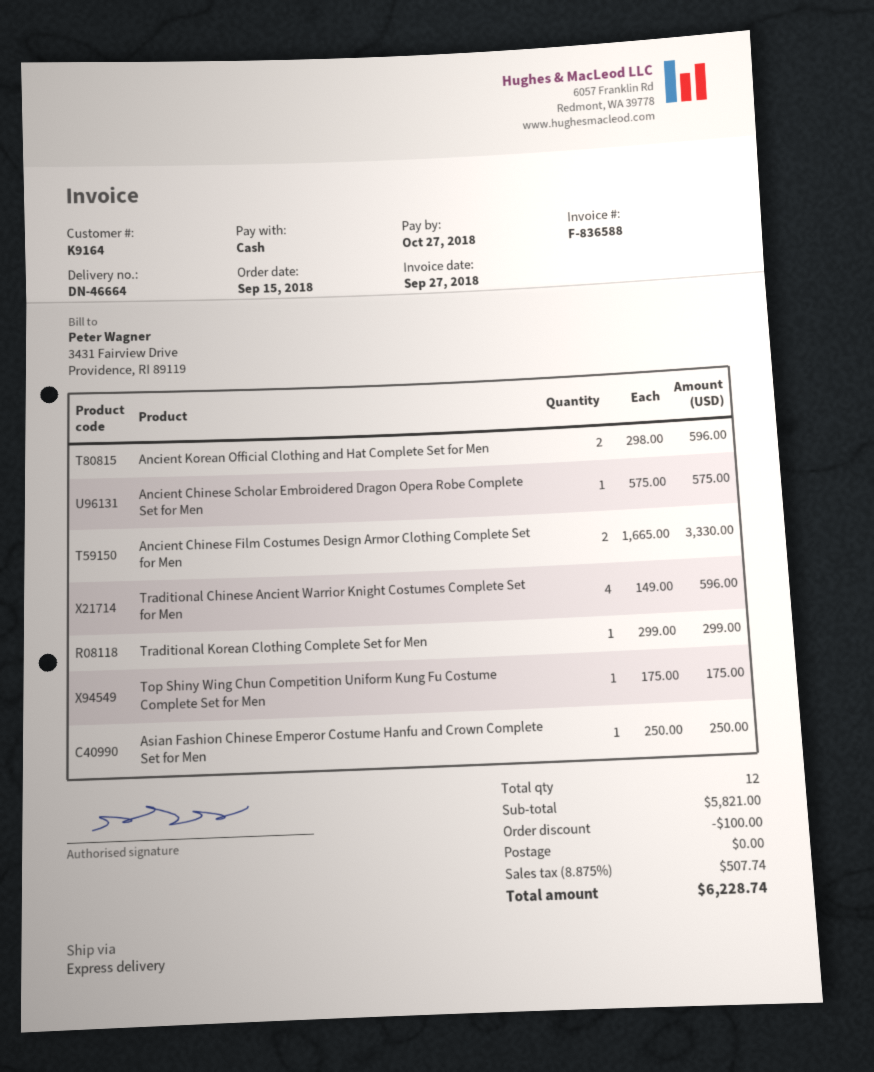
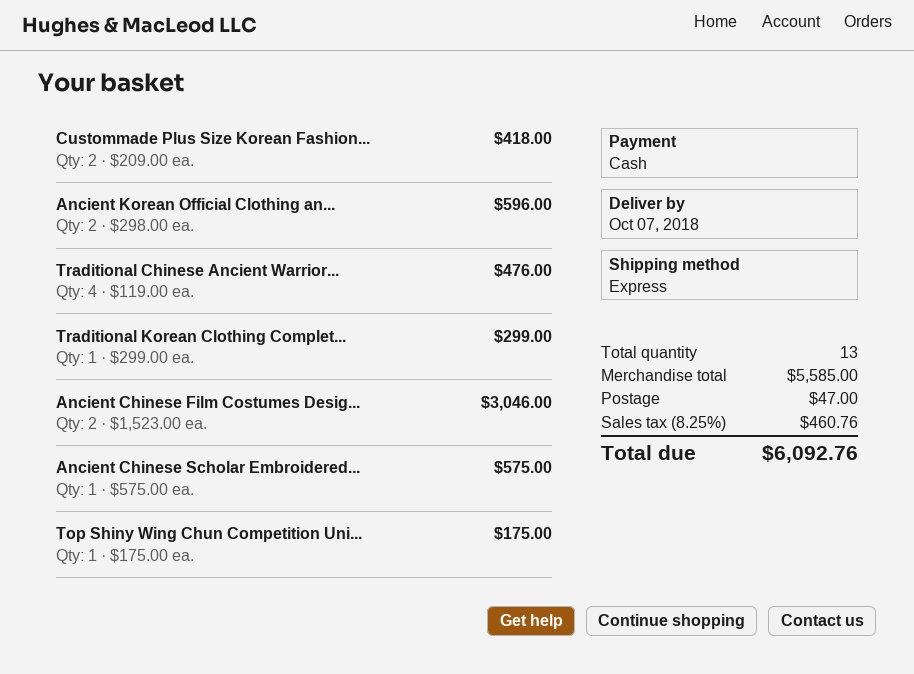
Ancient Chinese Film Costumes Design Armor Clothing Complete Set for Men: 2 x 1665.00 = 3330.00 -> 2 x 1523.00 = 3046.00
Traditional Chinese Ancient Warrior Knight Costumes Complete Set for Men: 4 x 149.00 = 596.00 -> 4 x 119.00 = 476.00
Asian Fashion Chinese Emperor Costume Hanfu and Crown Complete Set for Men: 1 x 250.00 = 250.00 -> none
Custommade Plus Size Korean Fashion...: none -> 2 x 209.00 = 418.00
total quantity: 12 -> 13
subtotal: 5821.00 -> 5585.00
discount: 100.00 -> none
shipping: 0.00 -> 47.00
tax: 8.875% = 507.74 -> 8.25% = 460.76
total: 6228.74 -> 6092.76

